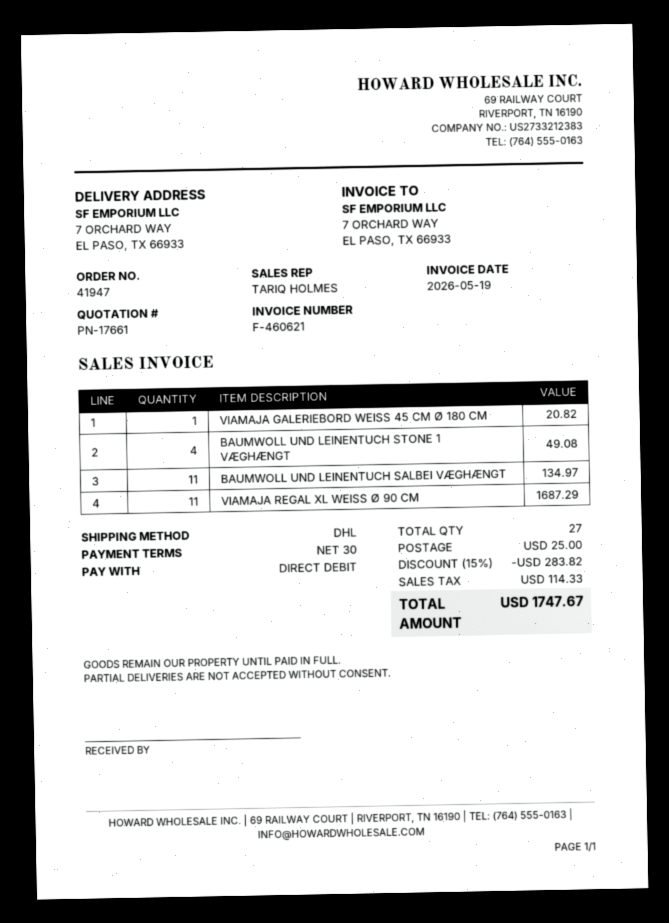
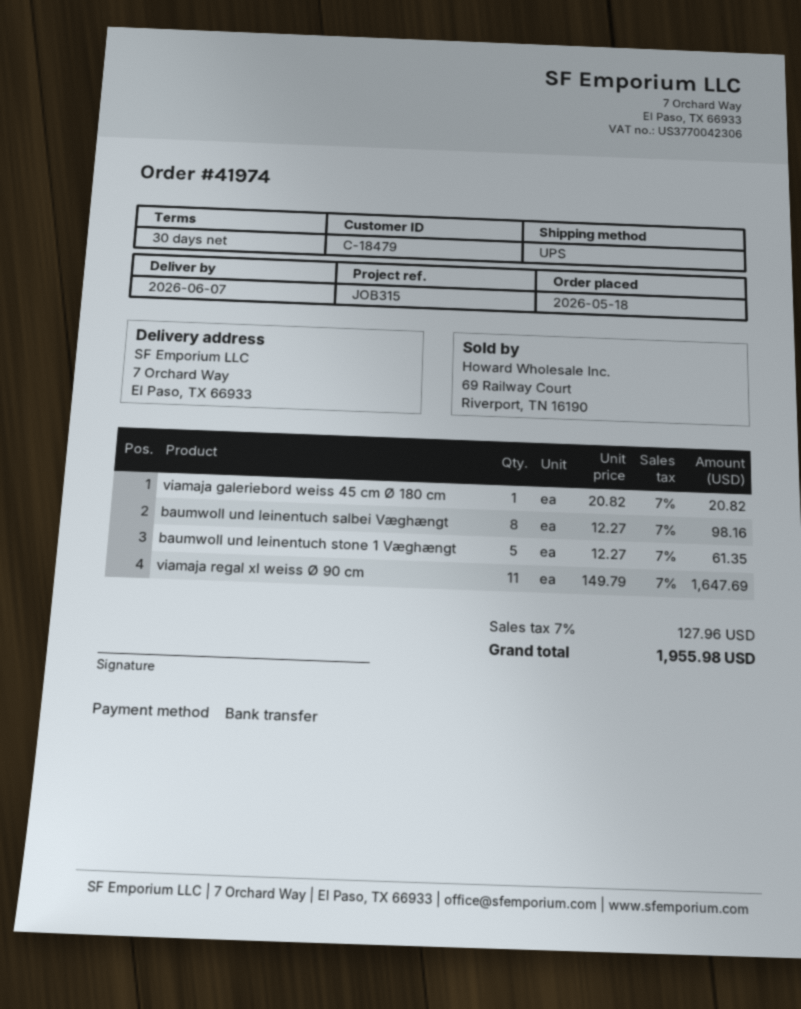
order number: 41947 -> 41974
payment method: direct debit -> bank transfer
shipping method: DHL -> UPS
BAUMWOLL UND LEINENTUCH STONE 1 VÆGHÆNGT: 4 for 49.08 -> 5 for 61.35
BAUMWOLL UND LEINENTUCH SALBEI VÆGHÆNGT: 11 for 134.97 -> 8 for 98.16
VIAMAJA REGAL XL WEISS Ø 90 CM: 11 for 1687.29 -> 11 for 1647.69
discount: 15% = 283.82 -> none
shipping: 25.00 -> none
tax: 114.33 -> 127.96
total: 1747.67 -> 1955.98

